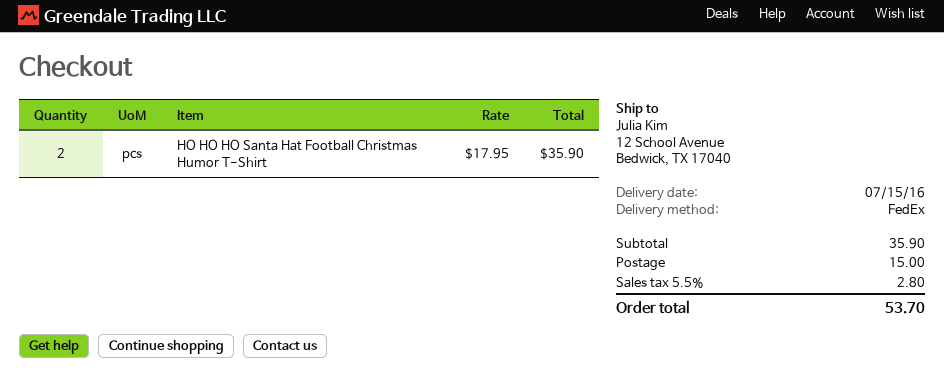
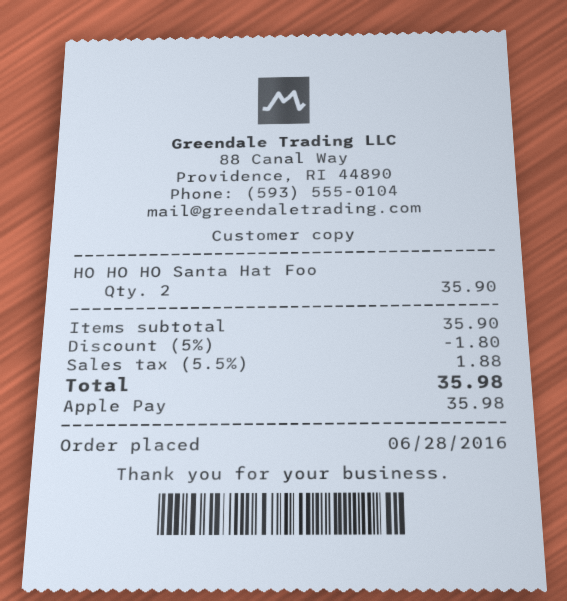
discount: none -> 5% = 1.80
shipping: 15.00 -> none
tax: 5.5% = 2.80 -> 5.5% = 1.88
total: 53.70 -> 35.98

